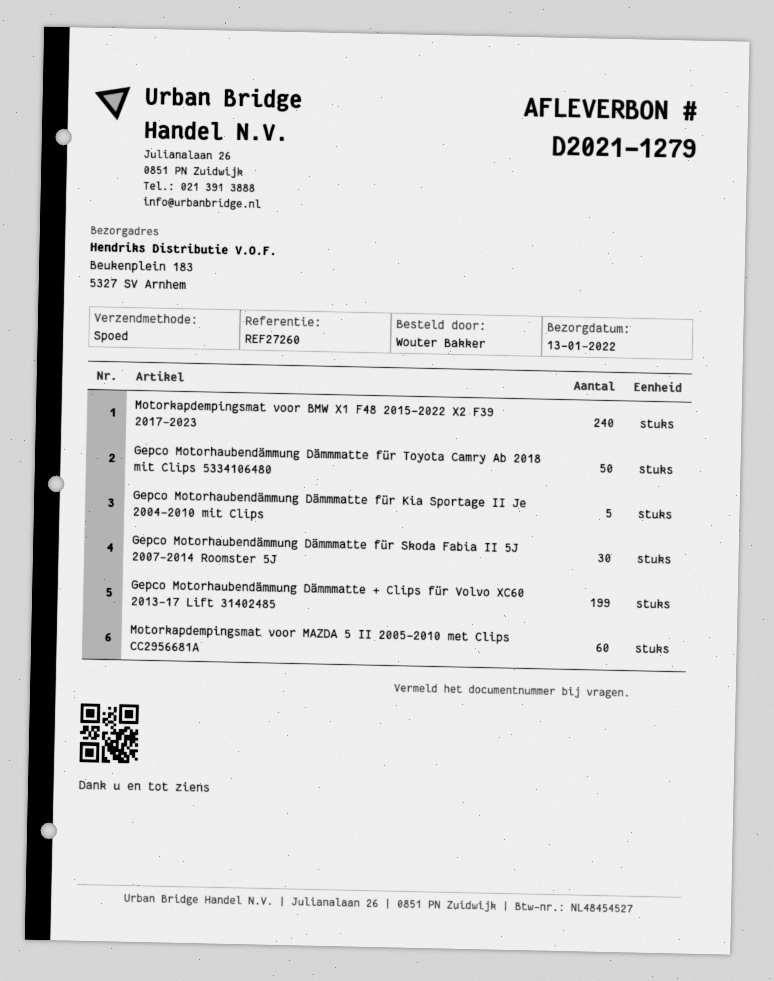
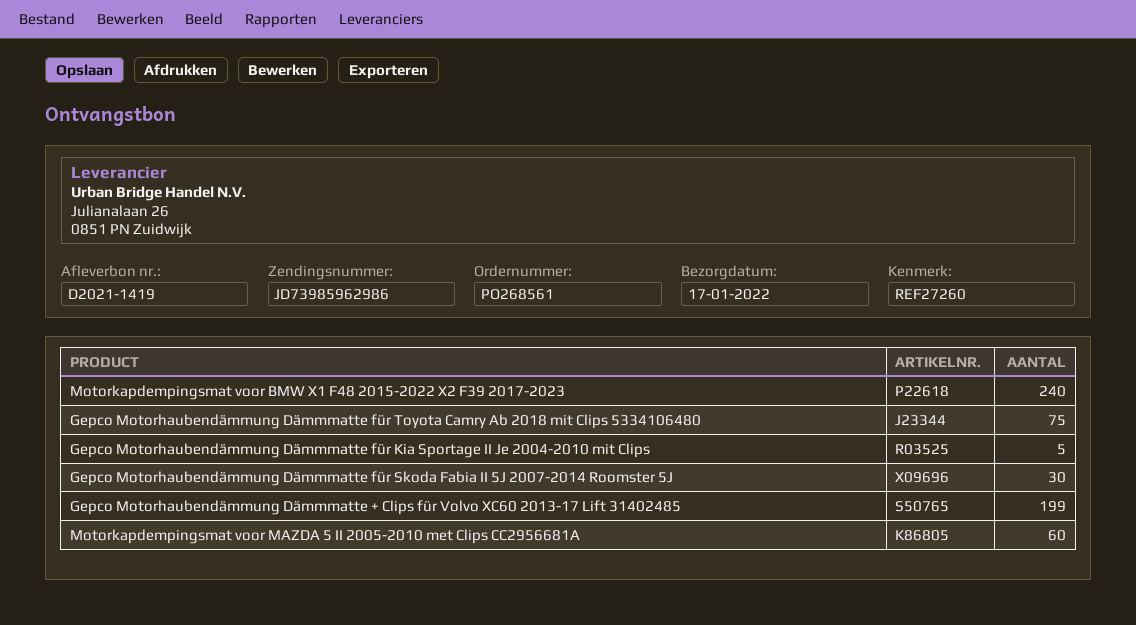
delivery note number: D2021-1279 -> D2021-1419
delivery date: 2022-01-13 -> 2022-01-17
Gepco Motorhaubendämmung Dämmmatte für Toyota Camry Ab 2018 mit Clips 5334106480: 50 -> 75

